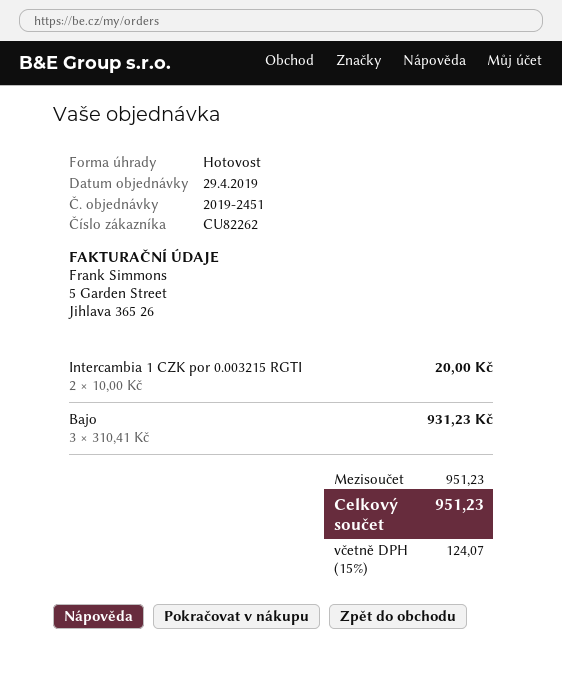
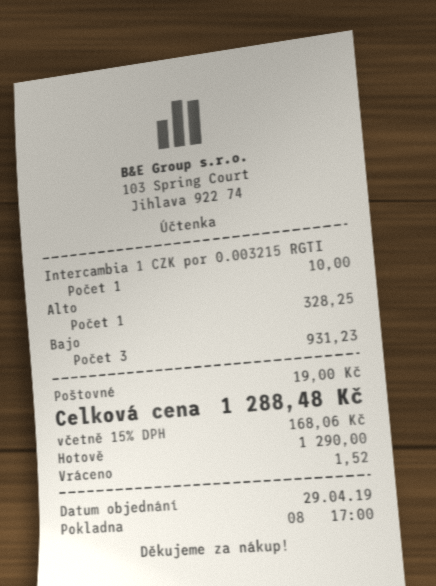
Intercambia 1 CZK por 0.003215 RGTI: 2 for 20.00 -> 1 for 10.00
Alto: none -> 1 for 328.25
shipping: none -> 19.00
tax: 15% = 124.07 -> 15% = 168.06
total: 951.23 -> 1288.48

